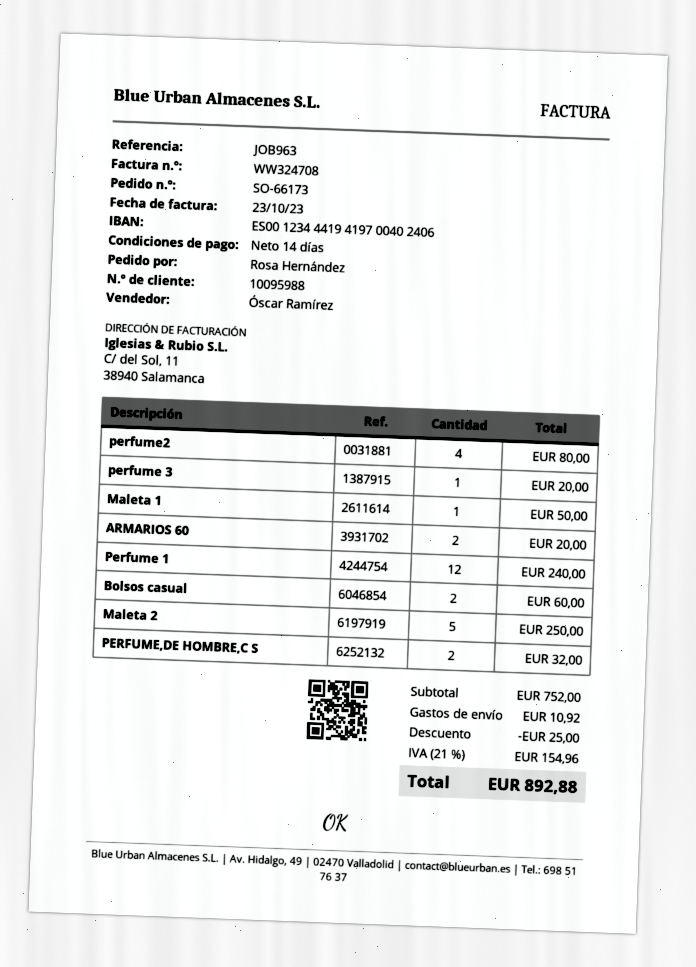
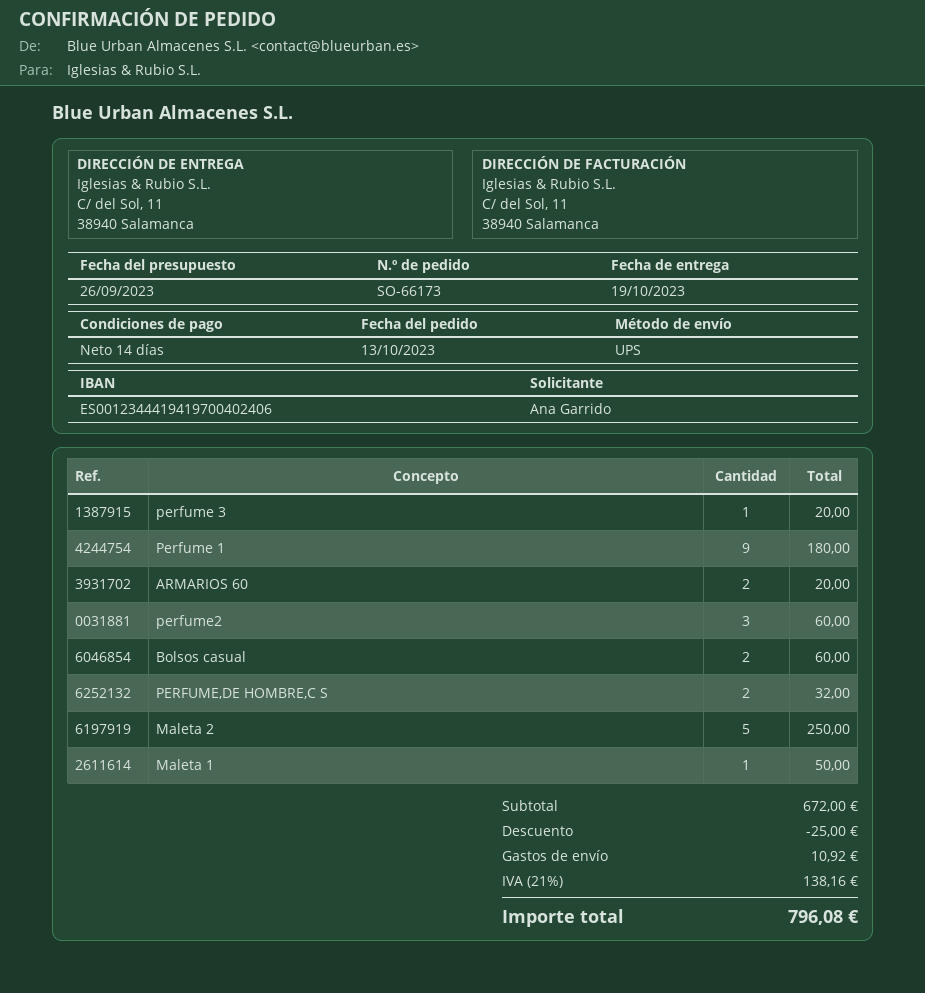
ordered by: Rosa Hernández -> Ana Garrido
perfume2: 4 for 80.00 -> 3 for 60.00
Perfume 1: 12 for 240.00 -> 9 for 180.00
subtotal: 752.00 -> 672.00
tax: 21% = 154.96 -> 21% = 138.16
total: 892.88 -> 796.08

